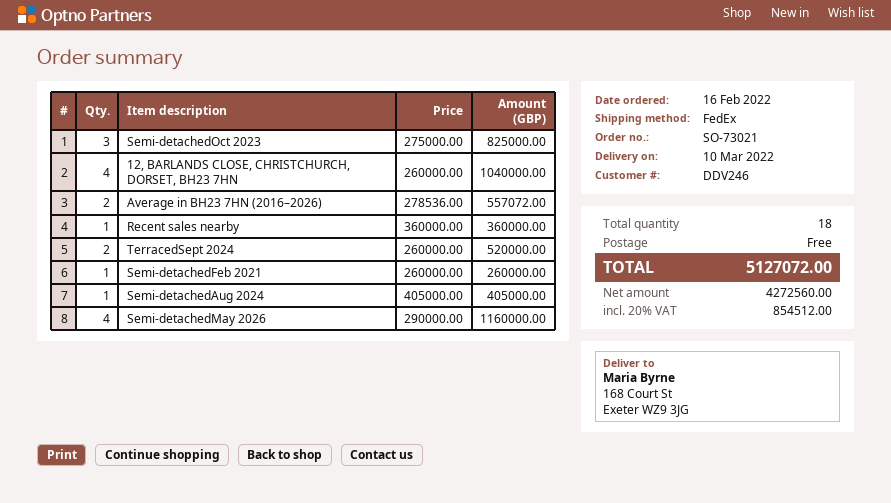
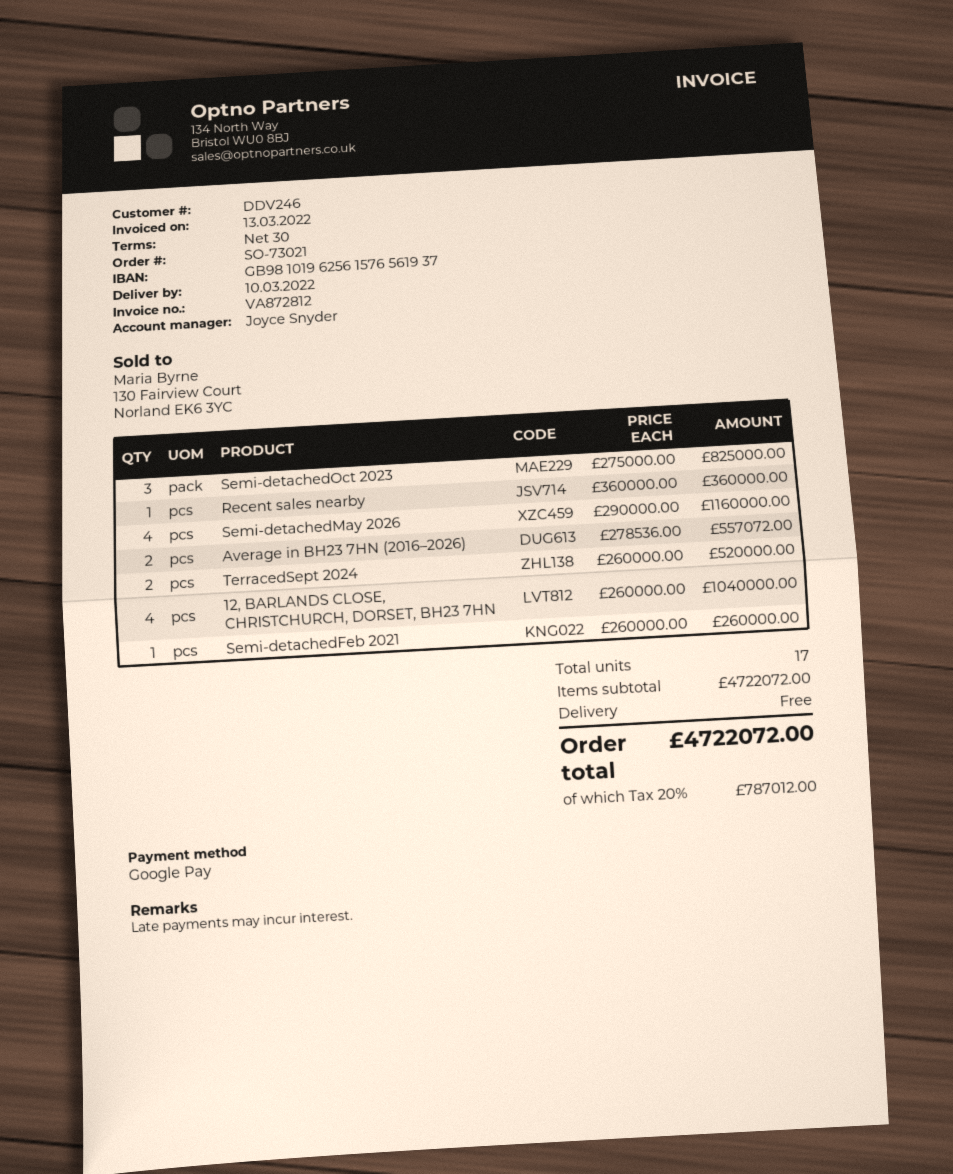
Semi-detachedAug 2024: 1 x 405000.00 = 405000.00 -> none
total quantity: 18 -> 17
tax: 20% = 854512.00 -> 20% = 787012.00
total: 5127072.00 -> 4722072.00

